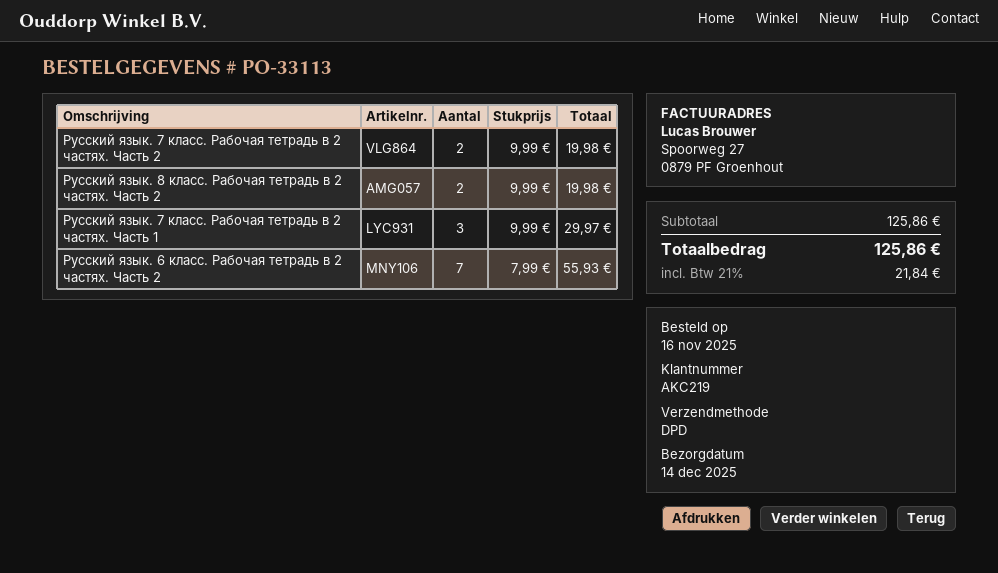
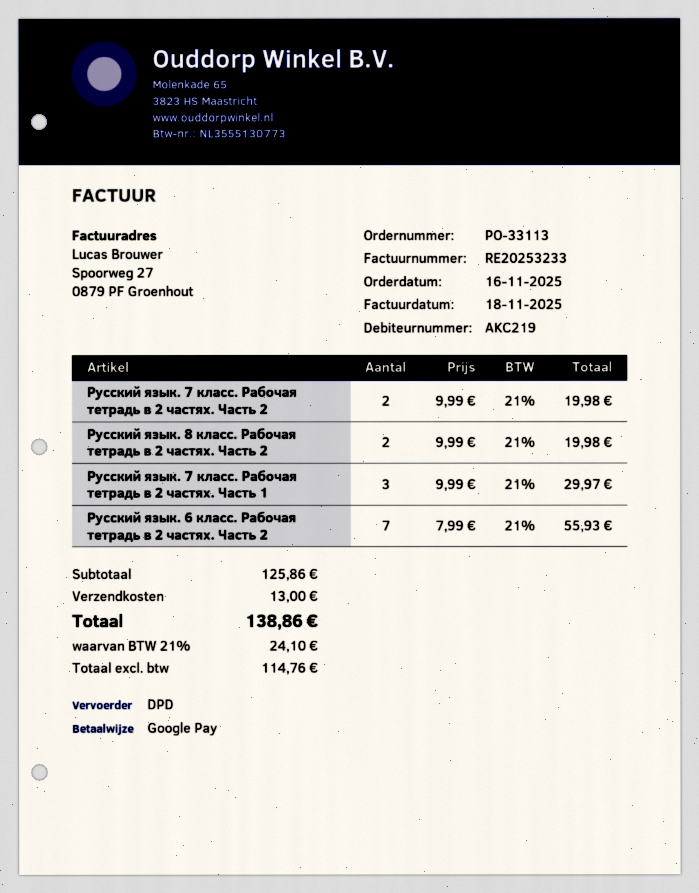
shipping: none -> 13.00
tax: 21% = 21.84 -> 21% = 24.10
total: 125.86 -> 138.86

